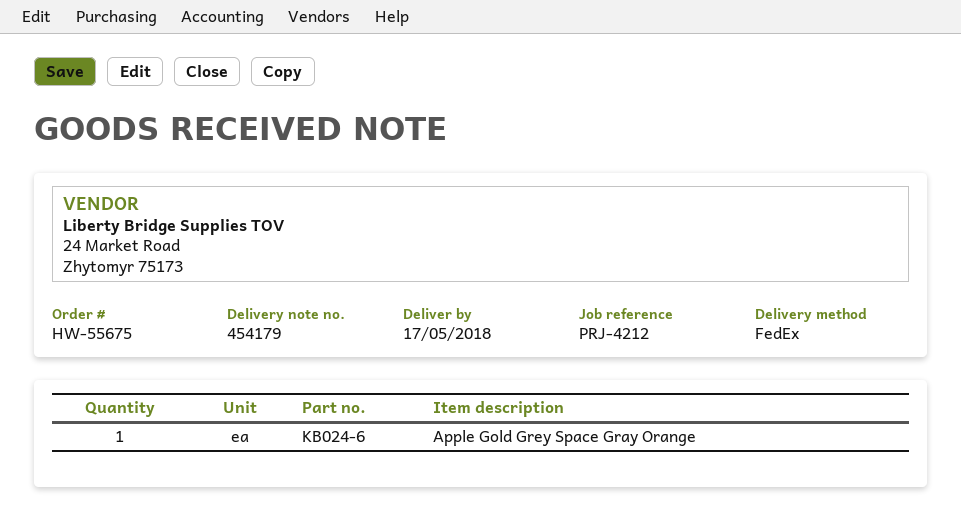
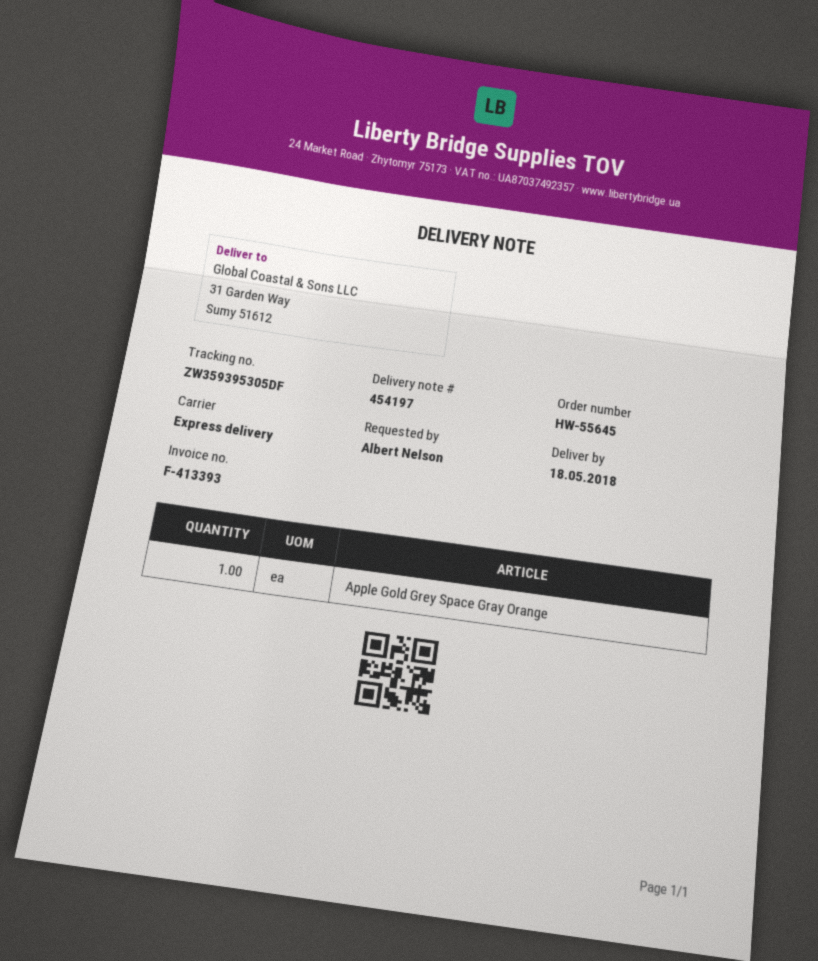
order number: HW-55675 -> HW-55645
delivery note number: 454179 -> 454197
delivery date: 2018-05-17 -> 2018-05-18
shipping method: FedEx -> express

